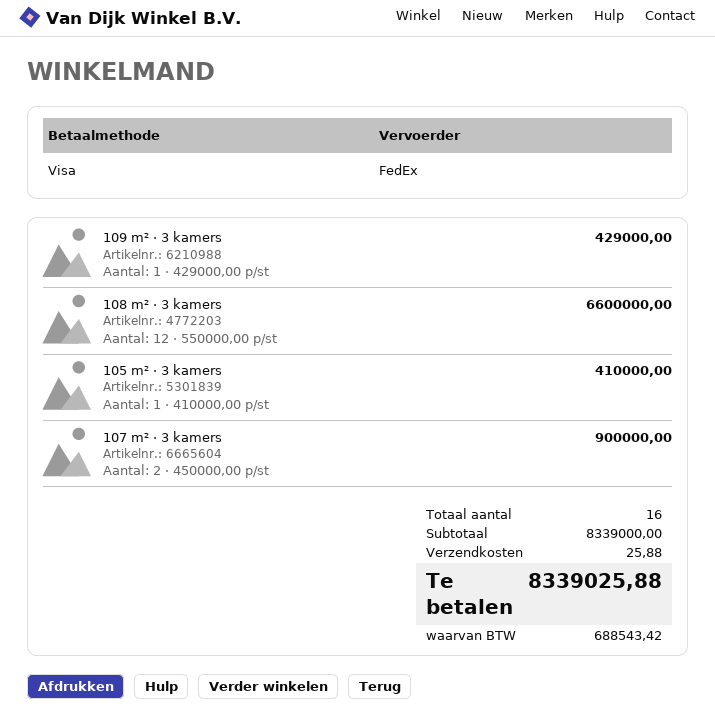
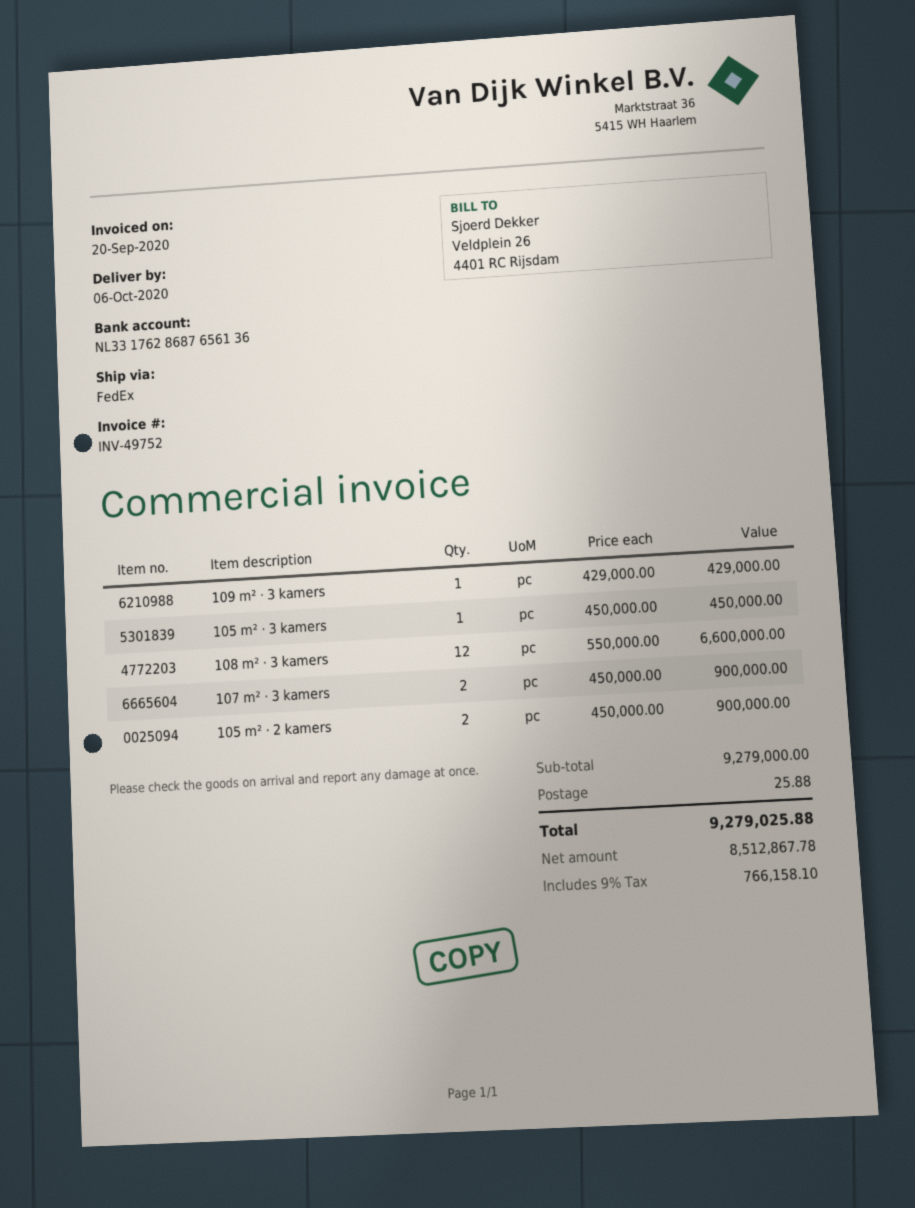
105 m² · 3 kamers: 1 x 410000.00 = 410000.00 -> 1 x 450000.00 = 450000.00
105 m² · 2 kamers: none -> 2 x 450000.00 = 900000.00
subtotal: 8339000.00 -> 9279000.00
tax: 688543.42 -> 766158.10
total: 8339025.88 -> 9279025.88

